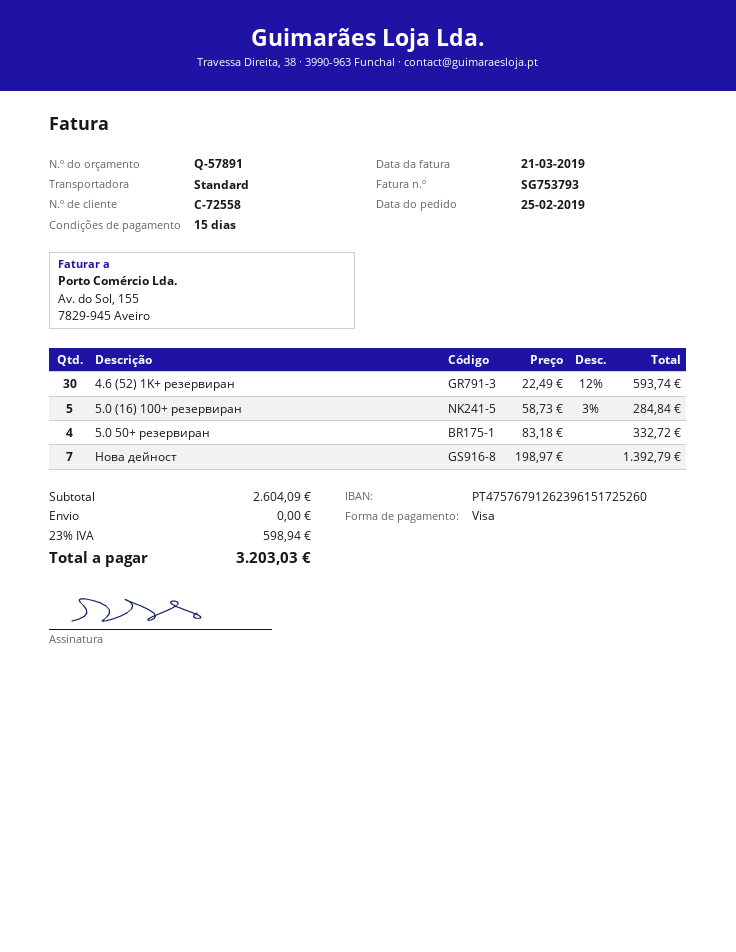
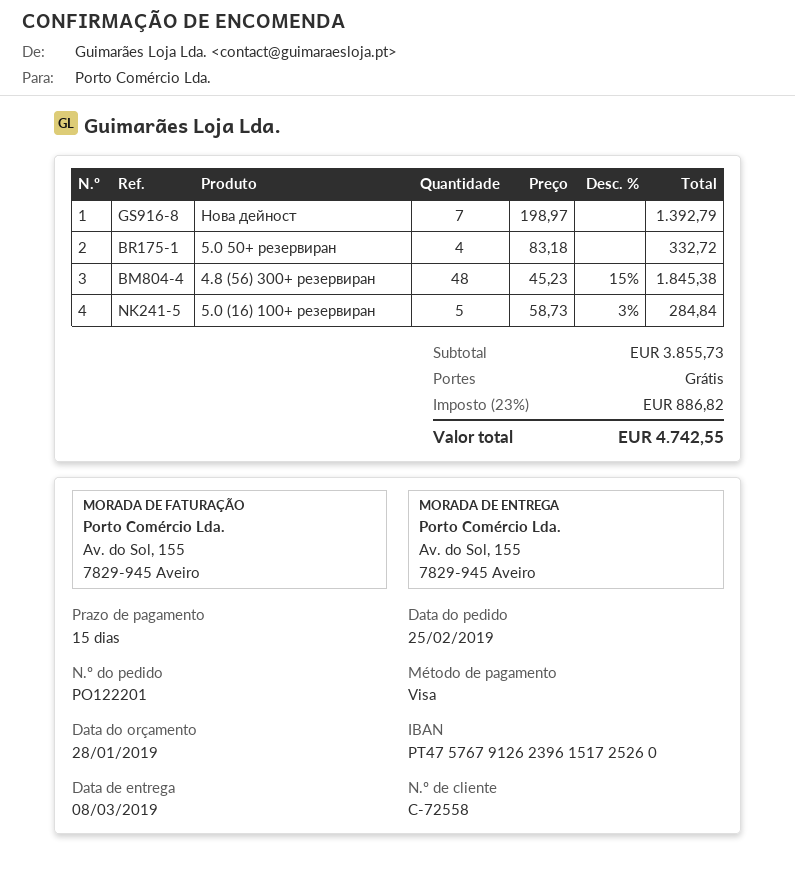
4.6 (52) 1K+ резервиран: 30 x 22.49 - 12% = 593.74 -> none
4.8 (56) 300+ резервиран: none -> 48 x 45.23 - 15% = 1845.38
subtotal: 2604.09 -> 3855.73
tax: 23% = 598.94 -> 23% = 886.82
total: 3203.03 -> 4742.55

